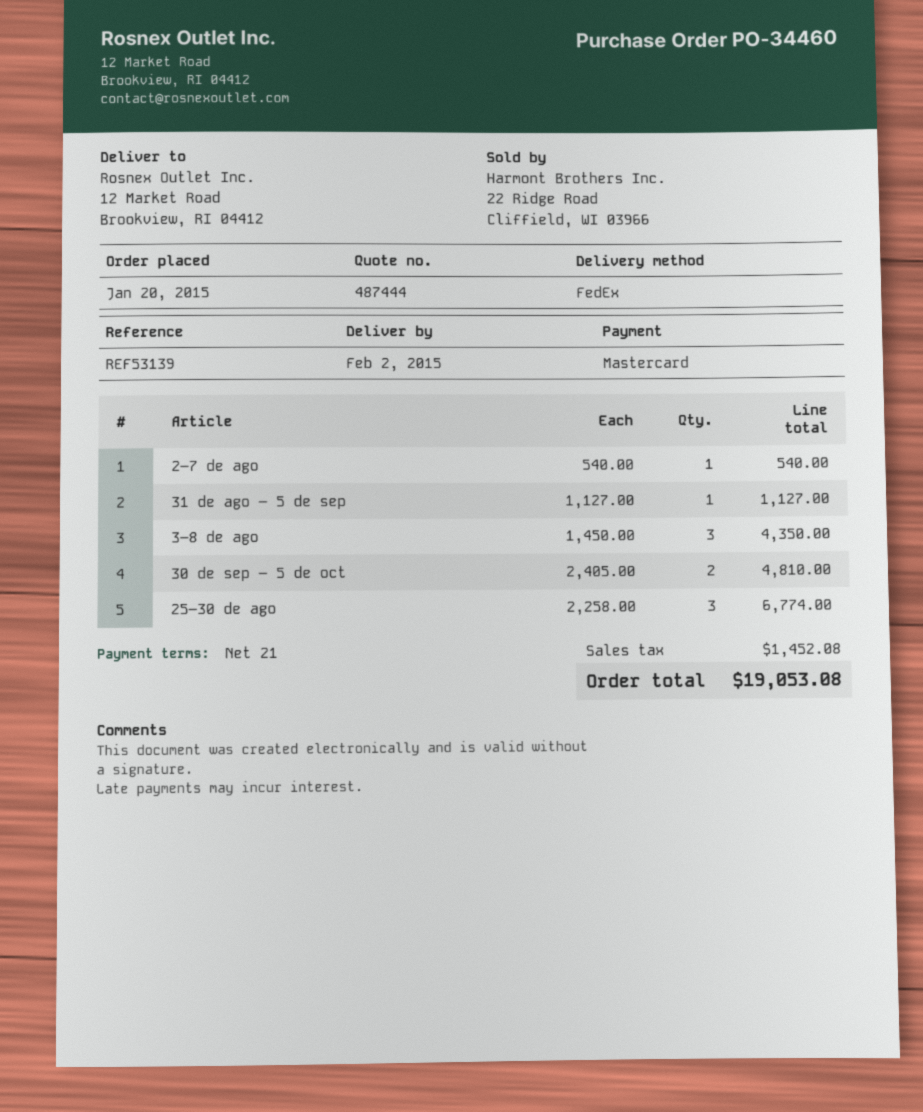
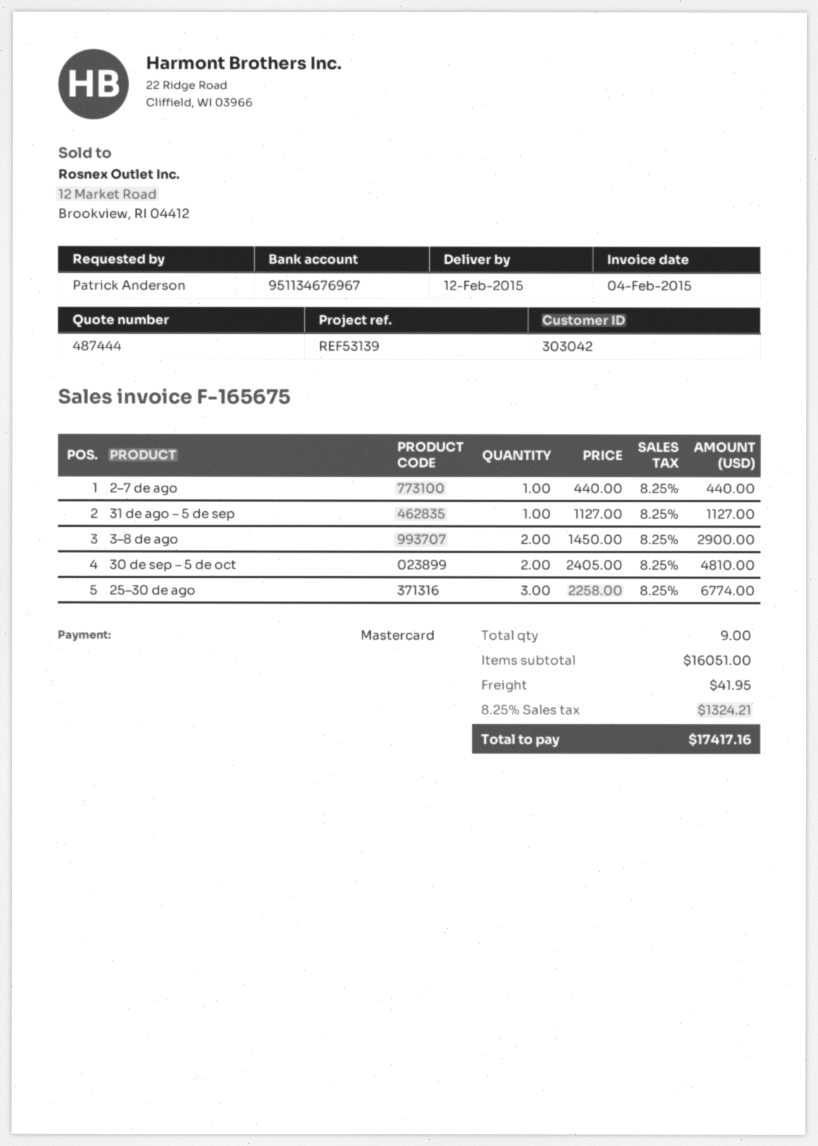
delivery date: 2015-02-02 -> 2015-02-12
2–7 de ago: 1 x 540.00 = 540.00 -> 1 x 440.00 = 440.00
3–8 de ago: 3 x 1450.00 = 4350.00 -> 2 x 1450.00 = 2900.00
shipping: none -> 41.95
tax: 1452.08 -> 1324.21
total: 19053.08 -> 17417.16

